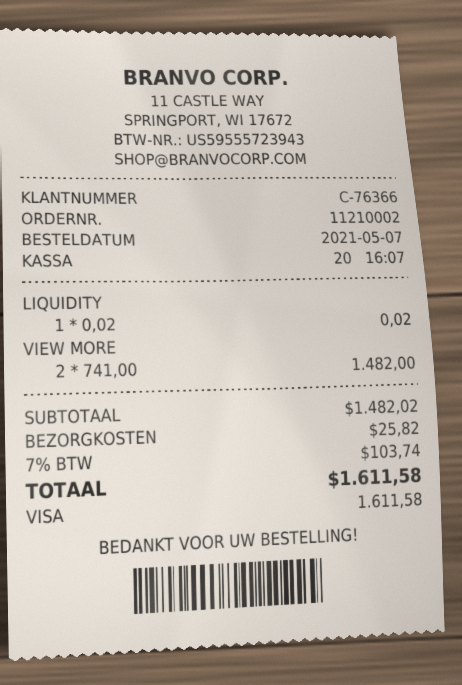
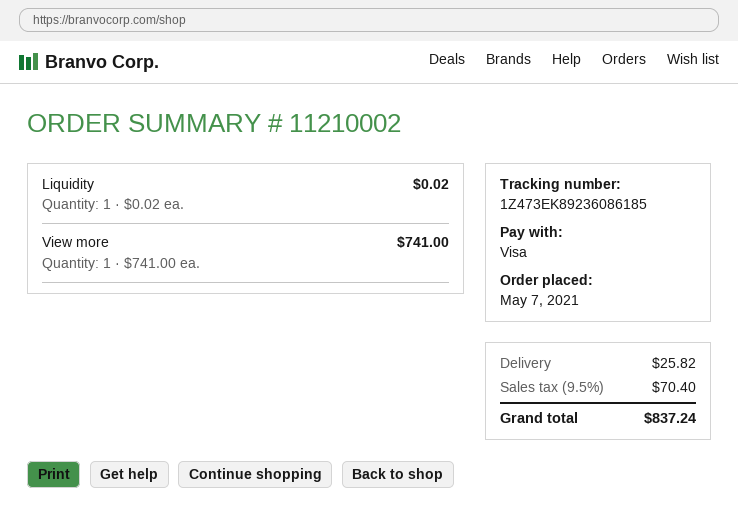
VIEW MORE: 2 x 741.00 = 1482.00 -> 1 x 741.00 = 741.00
tax: 7% = 103.74 -> 9.5% = 70.40
total: 1611.58 -> 837.24

